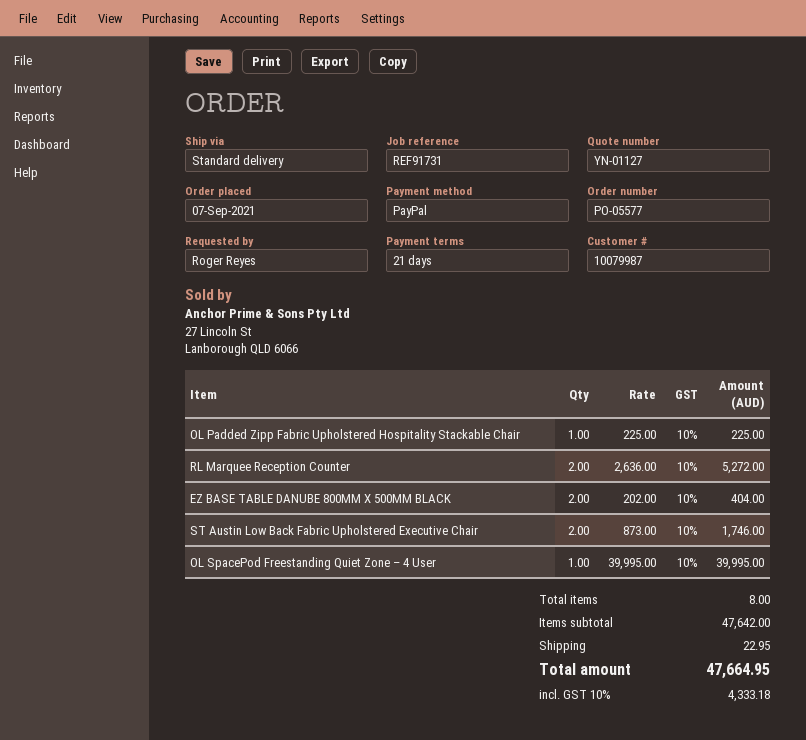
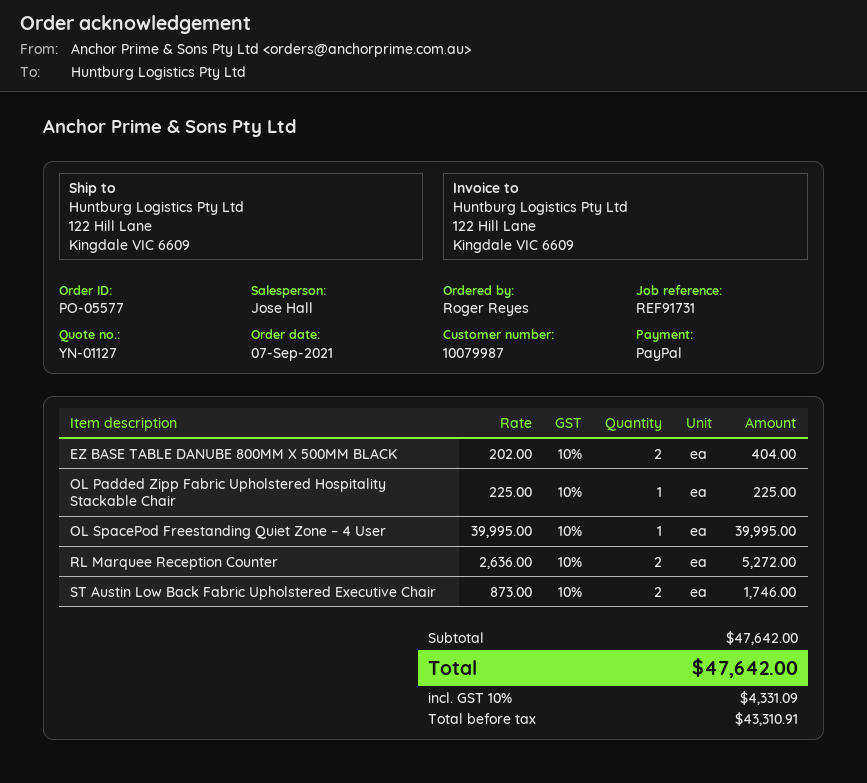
shipping: 22.95 -> none
tax: 10% = 4333.18 -> 10% = 4331.09
total: 47664.95 -> 47642.00

